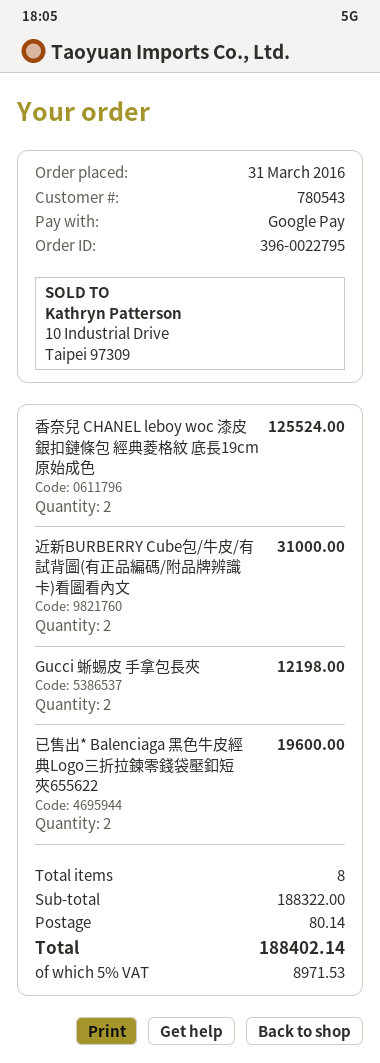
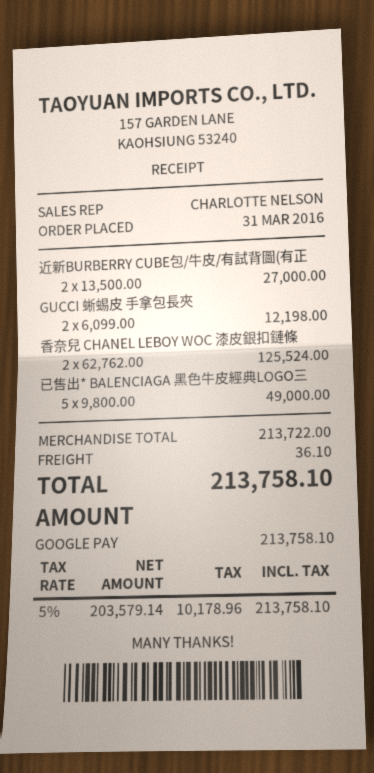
近新BURBERRY Cube包/牛皮/有試背圖(有正品編碼/附品牌辨識卡)看圖看內文: 2 for 31000.00 -> 2 for 27000.00
已售出* Balenciaga 黑色牛皮經典Logo三折拉鍊零錢袋壓釦短夾655622: 2 for 19600.00 -> 5 for 49000.00
subtotal: 188322.00 -> 213722.00
shipping: 80.14 -> 36.10
tax: 5% = 8971.53 -> 5% = 10178.96
total: 188402.14 -> 213758.10

